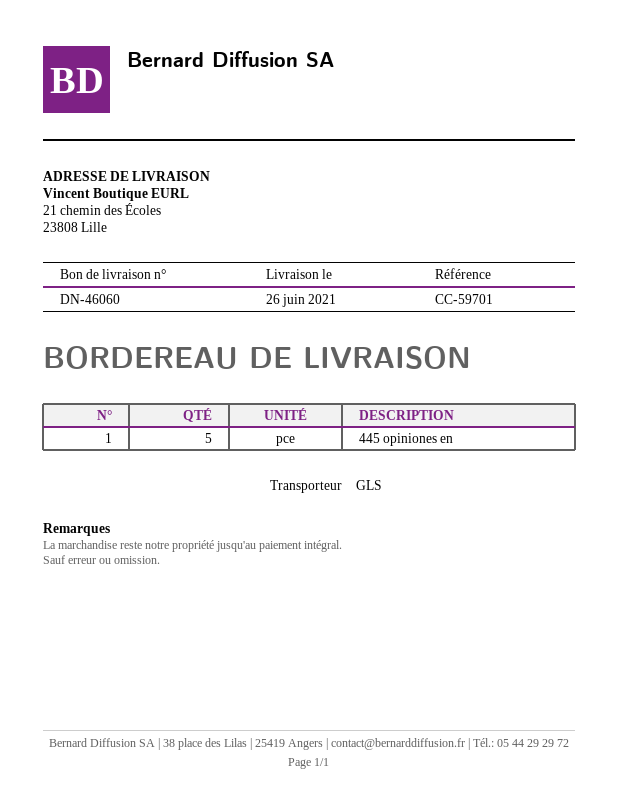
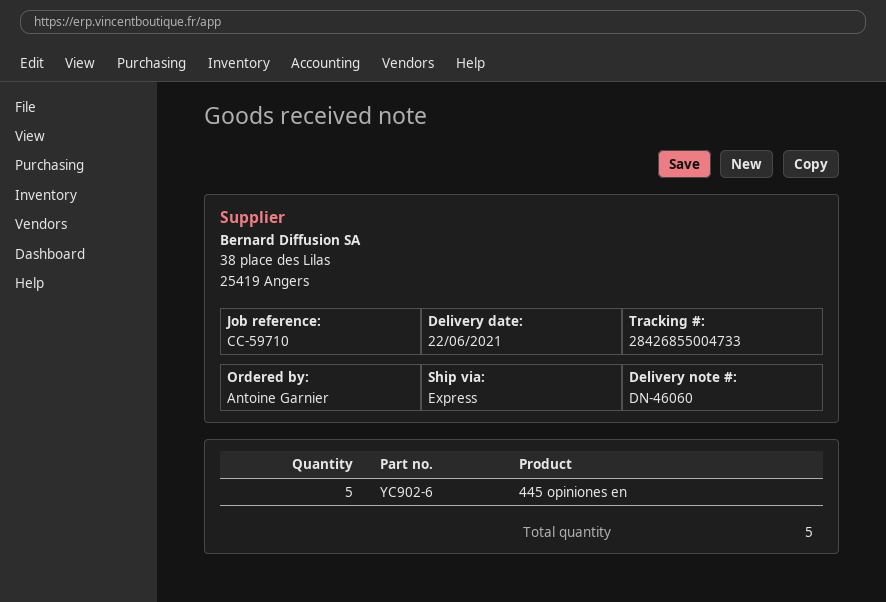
delivery date: 2021-06-26 -> 2021-06-22
reference: CC-59701 -> CC-59710
shipping method: GLS -> express

